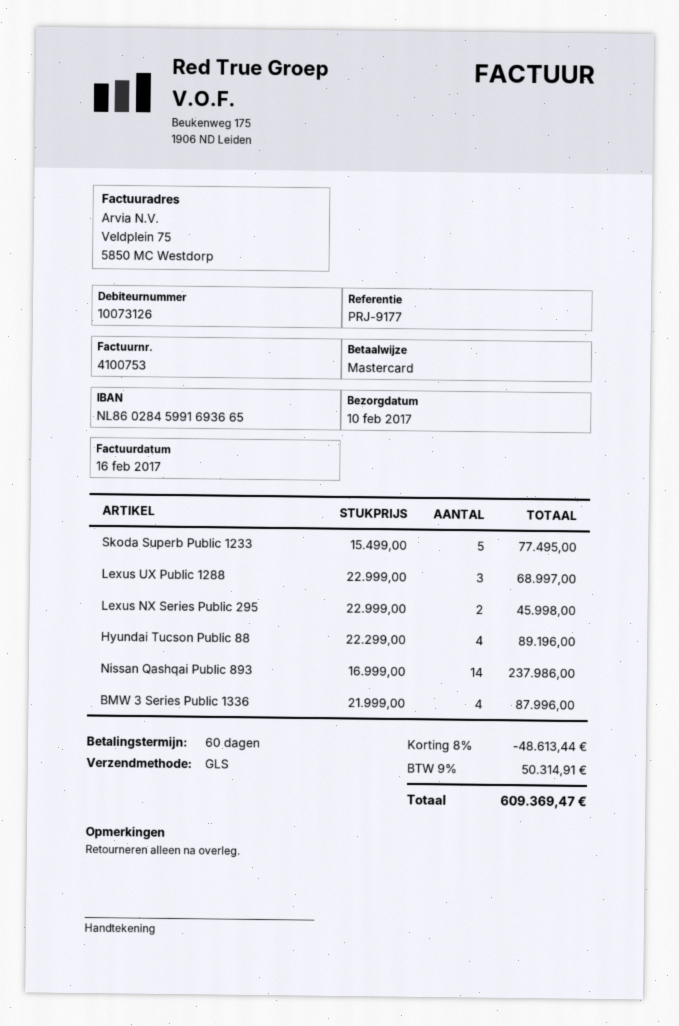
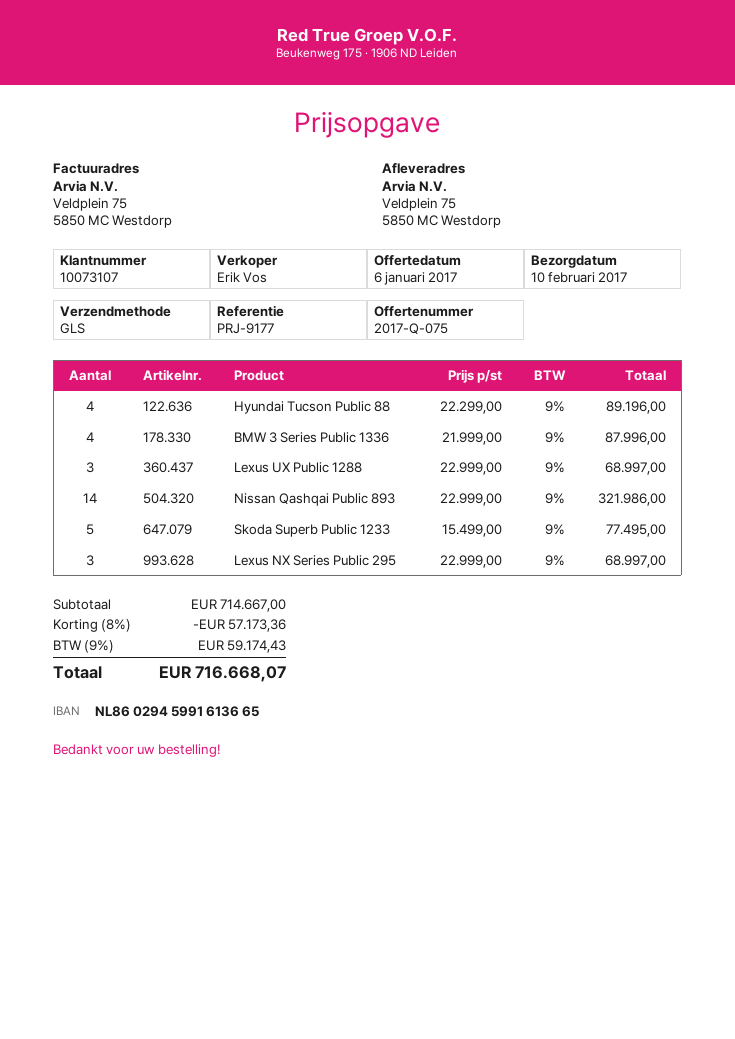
customer number: 10073126 -> 10073107
bank account: NL8602845991693665 -> NL8602945991613665
Lexus NX Series Public 295: 2 x 22999.00 = 45998.00 -> 3 x 22999.00 = 68997.00
Nissan Qashqai Public 893: 14 x 16999.00 = 237986.00 -> 14 x 22999.00 = 321986.00
discount: 8% = 48613.44 -> 8% = 57173.36
tax: 9% = 50314.91 -> 9% = 59174.43
total: 609369.47 -> 716668.07

